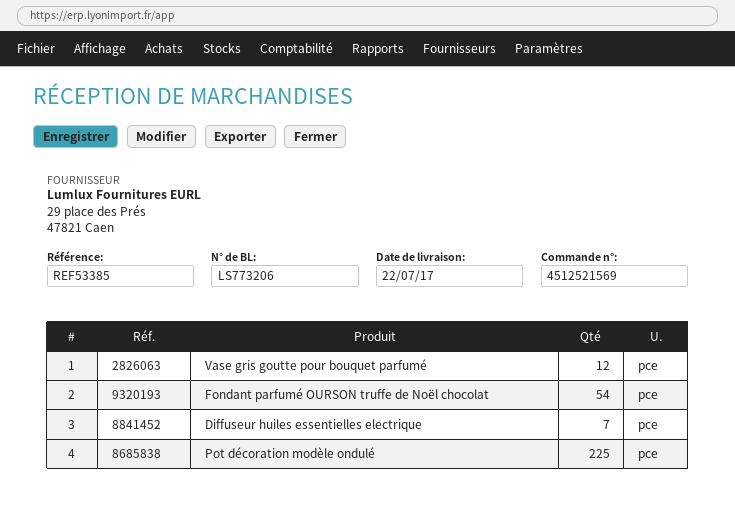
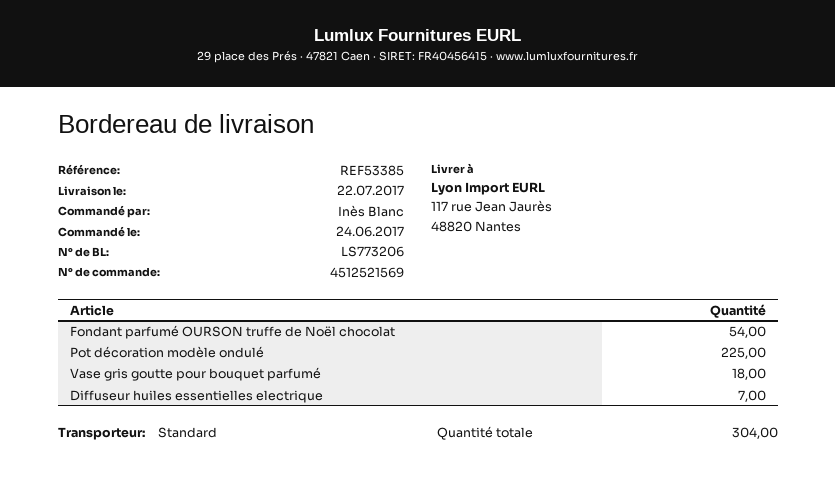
Vase gris goutte pour bouquet parfumé: 12 -> 18

